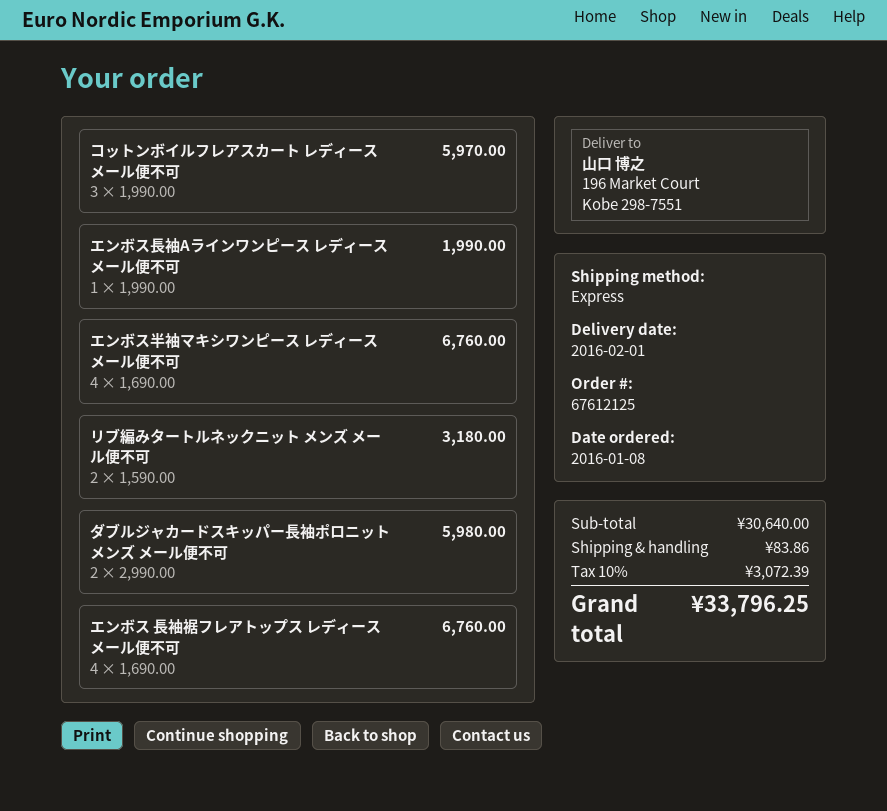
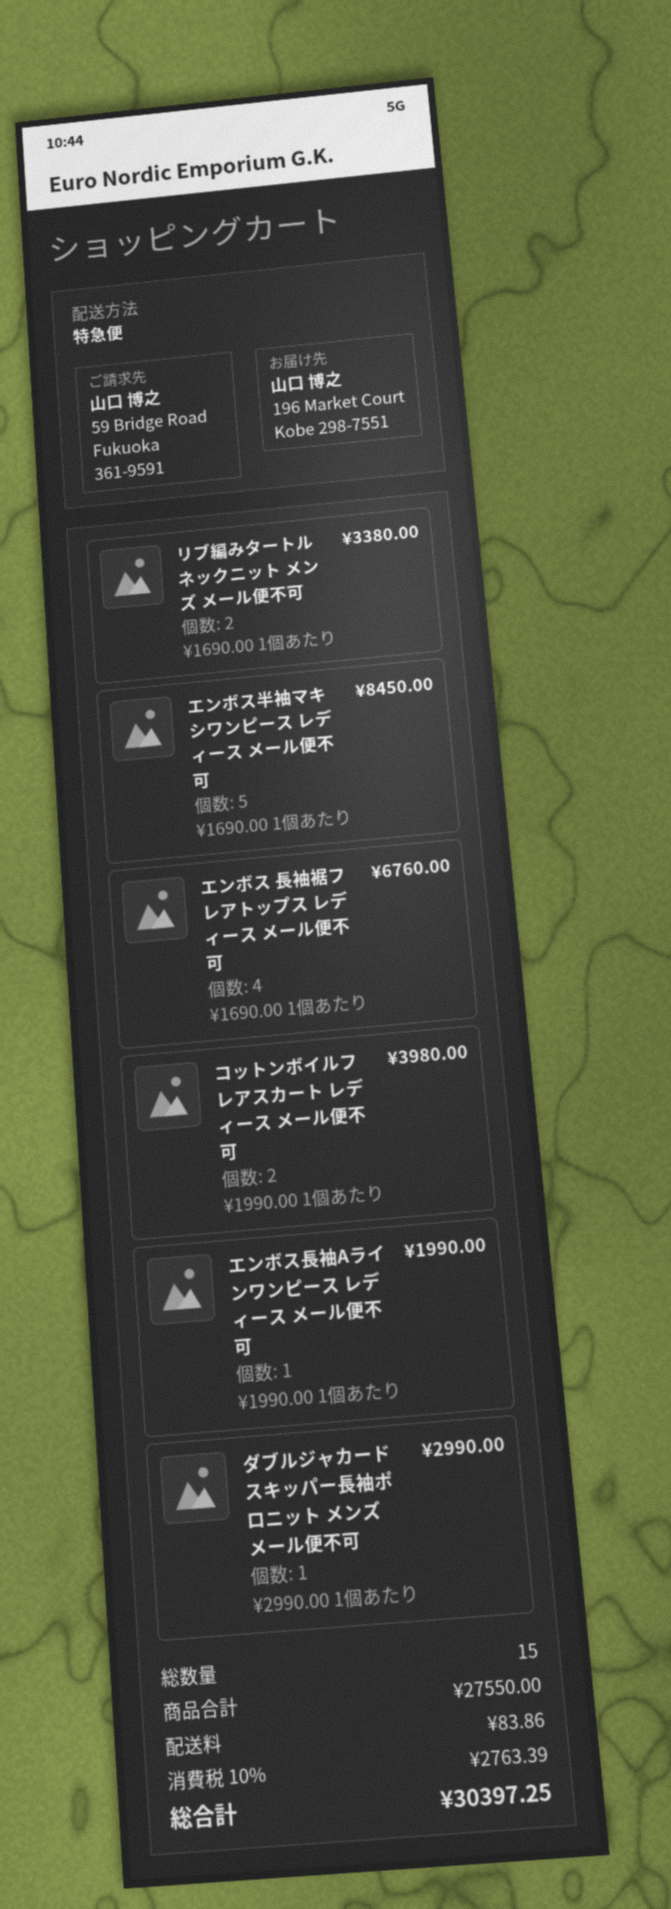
コットンボイルフレアスカート レディース メール便不可: 3 x 1990.00 = 5970.00 -> 2 x 1990.00 = 3980.00
エンボス半袖マキシワンピース レディース メール便不可: 4 x 1690.00 = 6760.00 -> 5 x 1690.00 = 8450.00
リブ編みタートルネックニット メンズ メール便不可: 2 x 1590.00 = 3180.00 -> 2 x 1690.00 = 3380.00
ダブルジャカードスキッパー長袖ポロニット メンズ メール便不可: 2 x 2990.00 = 5980.00 -> 1 x 2990.00 = 2990.00
subtotal: 30640.00 -> 27550.00
tax: 10% = 3072.39 -> 10% = 2763.39
total: 33796.25 -> 30397.25

